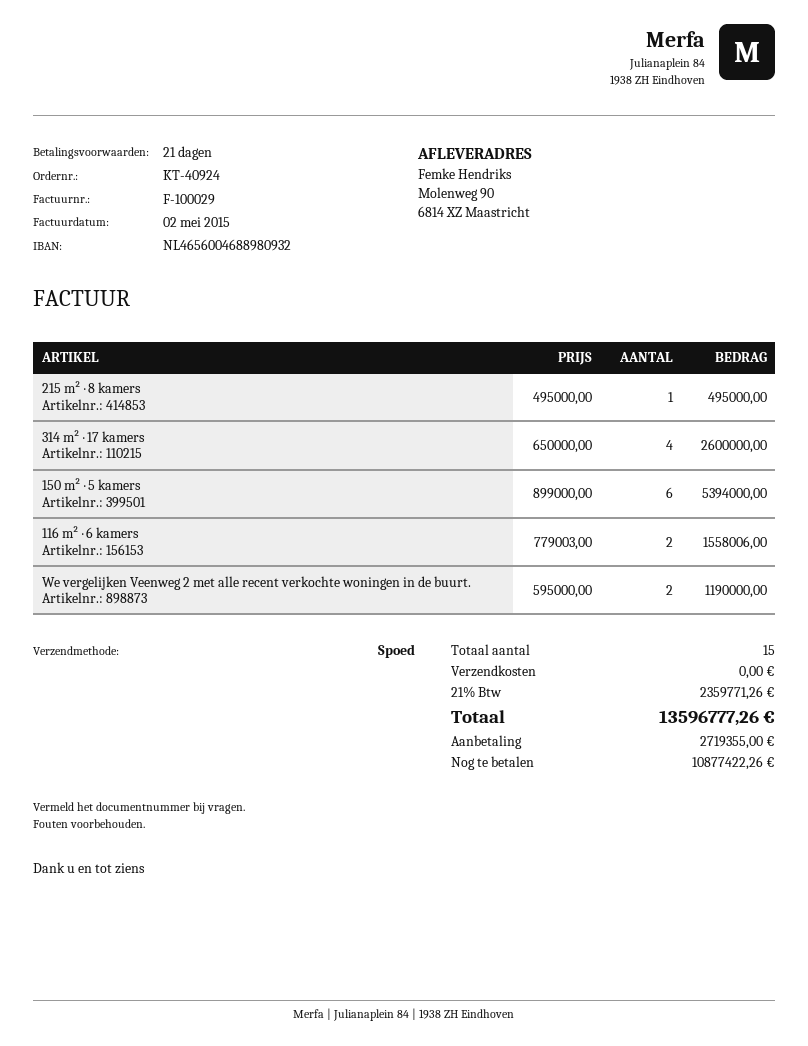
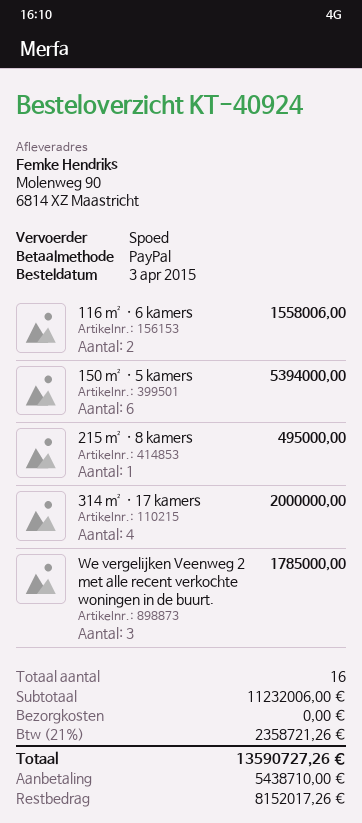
314 m² · 17 kamers: 4 for 2600000.00 -> 4 for 2000000.00
We vergelijken Veenweg 2 met alle recent verkochte woningen in de buurt.: 2 for 1190000.00 -> 3 for 1785000.00
total quantity: 15 -> 16
tax: 21% = 2359771.26 -> 21% = 2358721.26
total: 13596777.26 -> 13590727.26
deposit: 2719355.00 -> 5438710.00
balance: 10877422.26 -> 8152017.26

